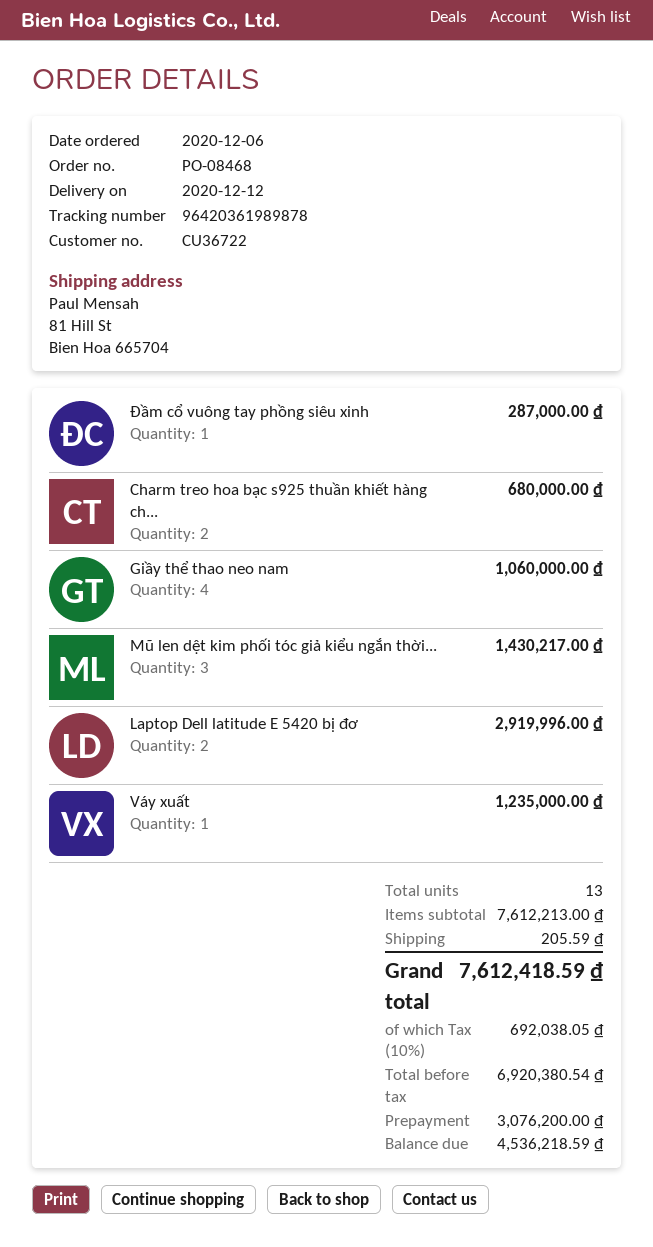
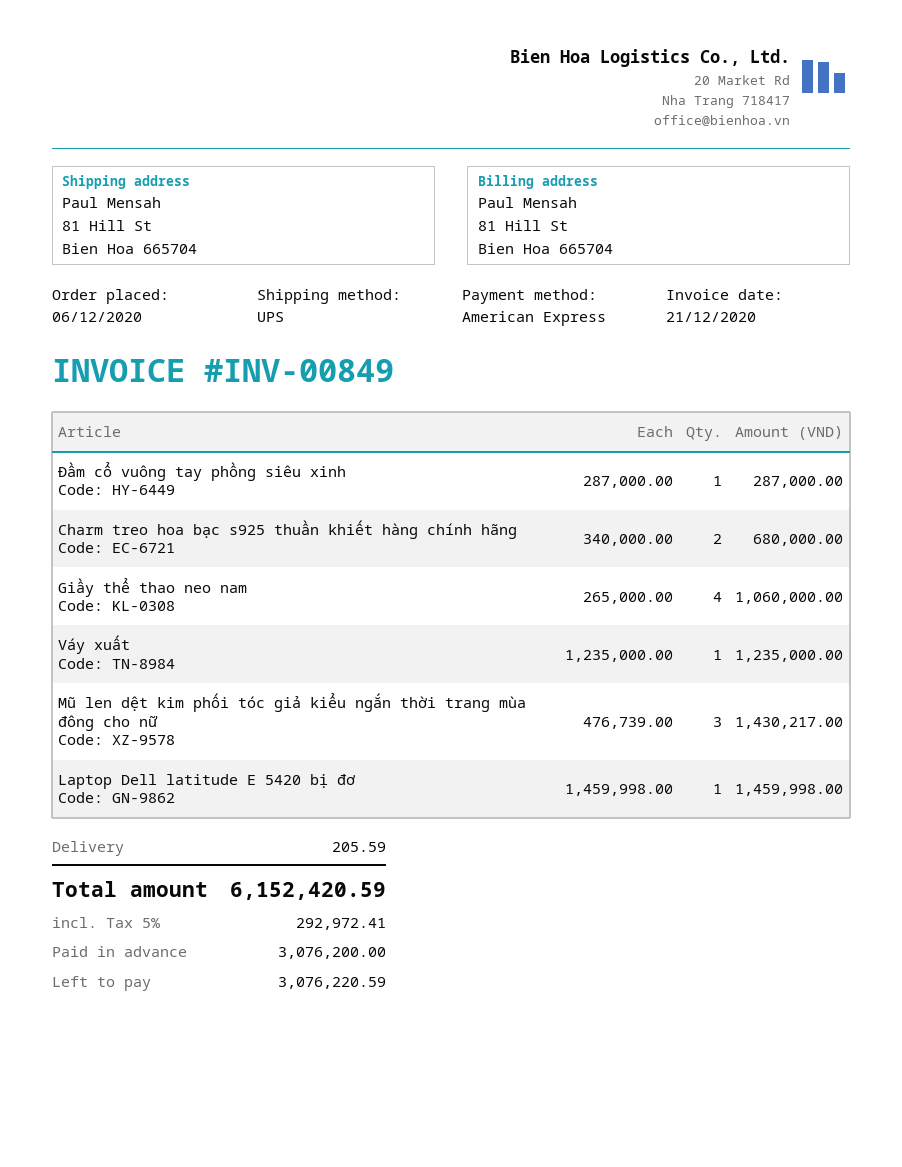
Laptop Dell latitude E 5420 bị đơ: 2 for 2919996.00 -> 1 for 1459998.00
tax: 10% = 692038.05 -> 5% = 292972.41
total: 7612418.59 -> 6152420.59
balance: 4536218.59 -> 3076220.59

